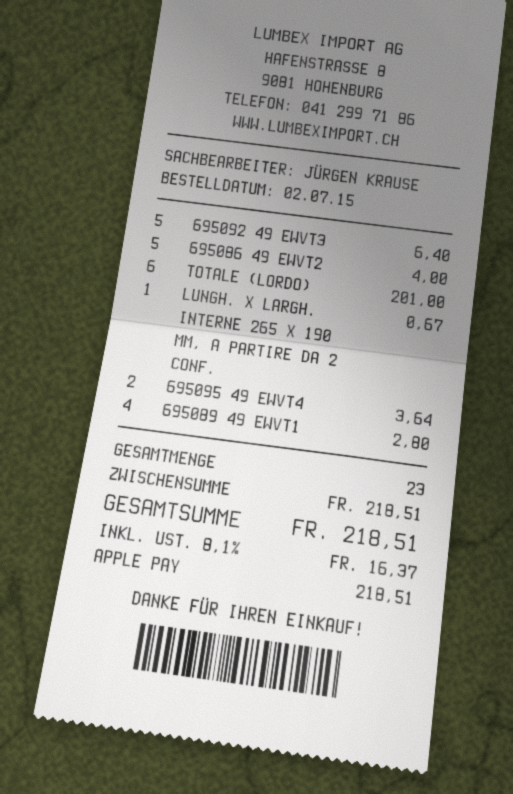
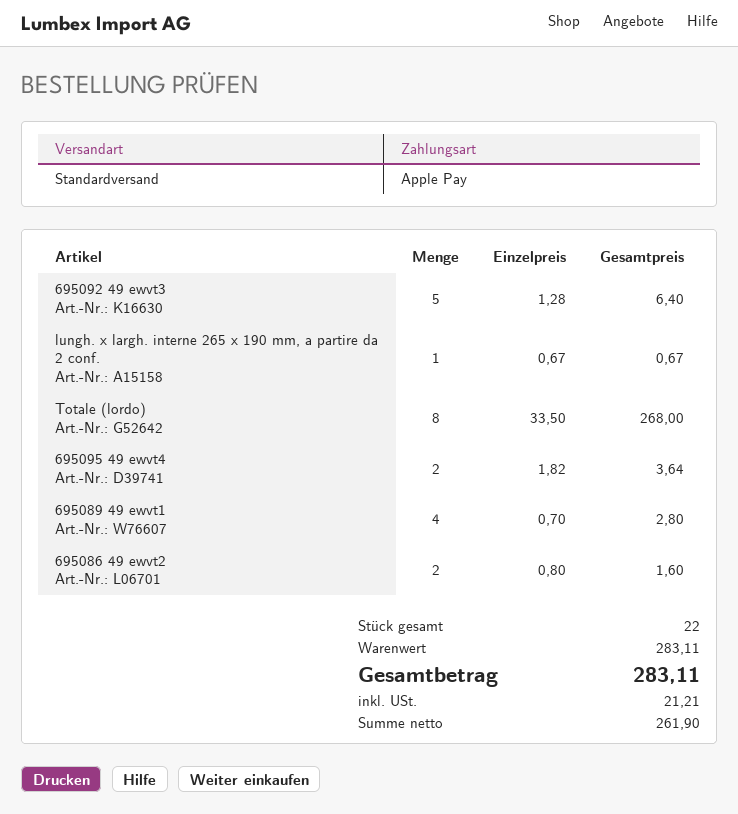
695086 49 EWVT2: 5 for 4.00 -> 2 for 1.60
TOTALE (LORDO): 6 for 201.00 -> 8 for 268.00
total quantity: 23 -> 22
subtotal: 218.51 -> 283.11
tax: 16.37 -> 21.21
total: 218.51 -> 283.11

